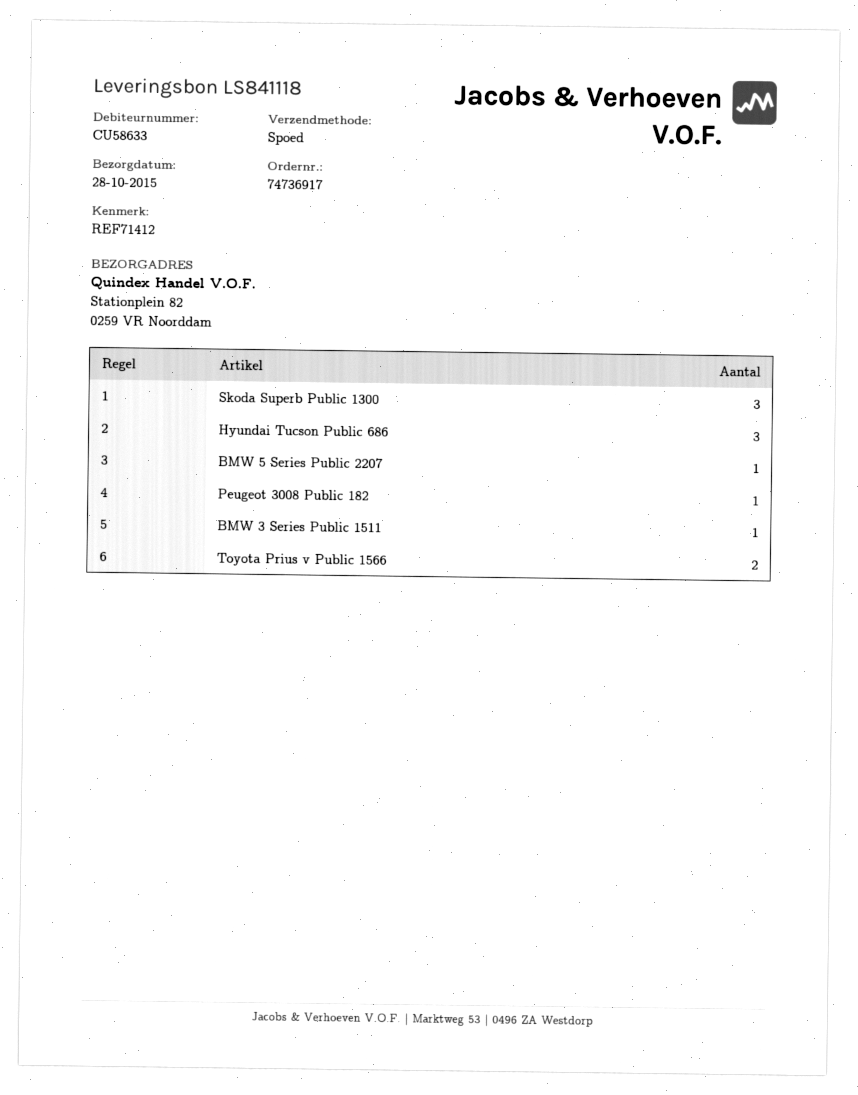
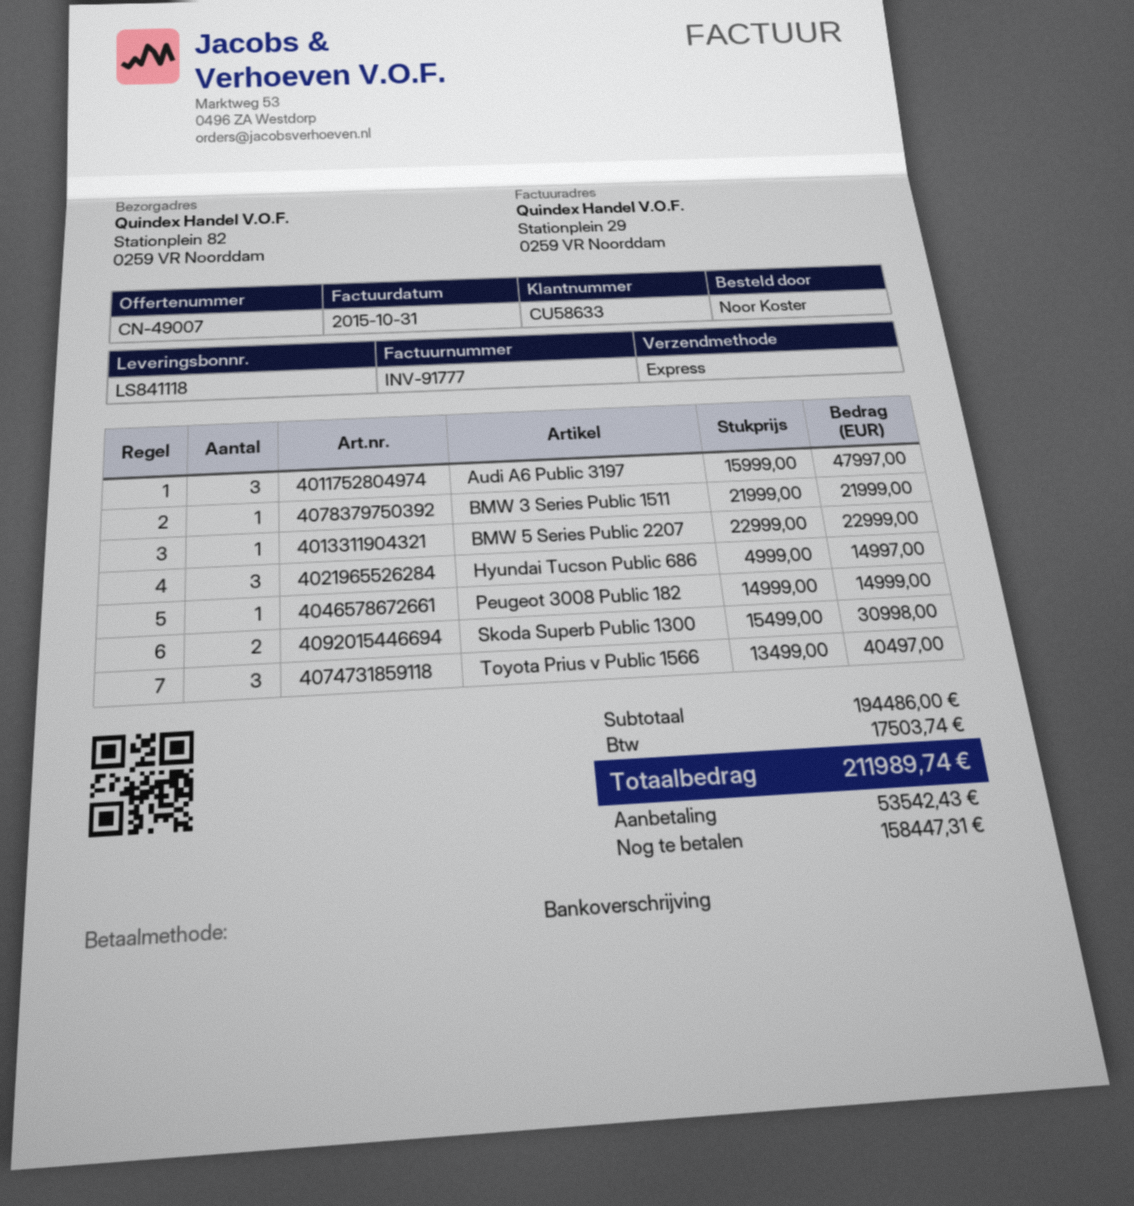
Skoda Superb Public 1300: 3 -> 2
Toyota Prius v Public 1566: 2 -> 3
Audi A6 Public 3197: none -> 3

